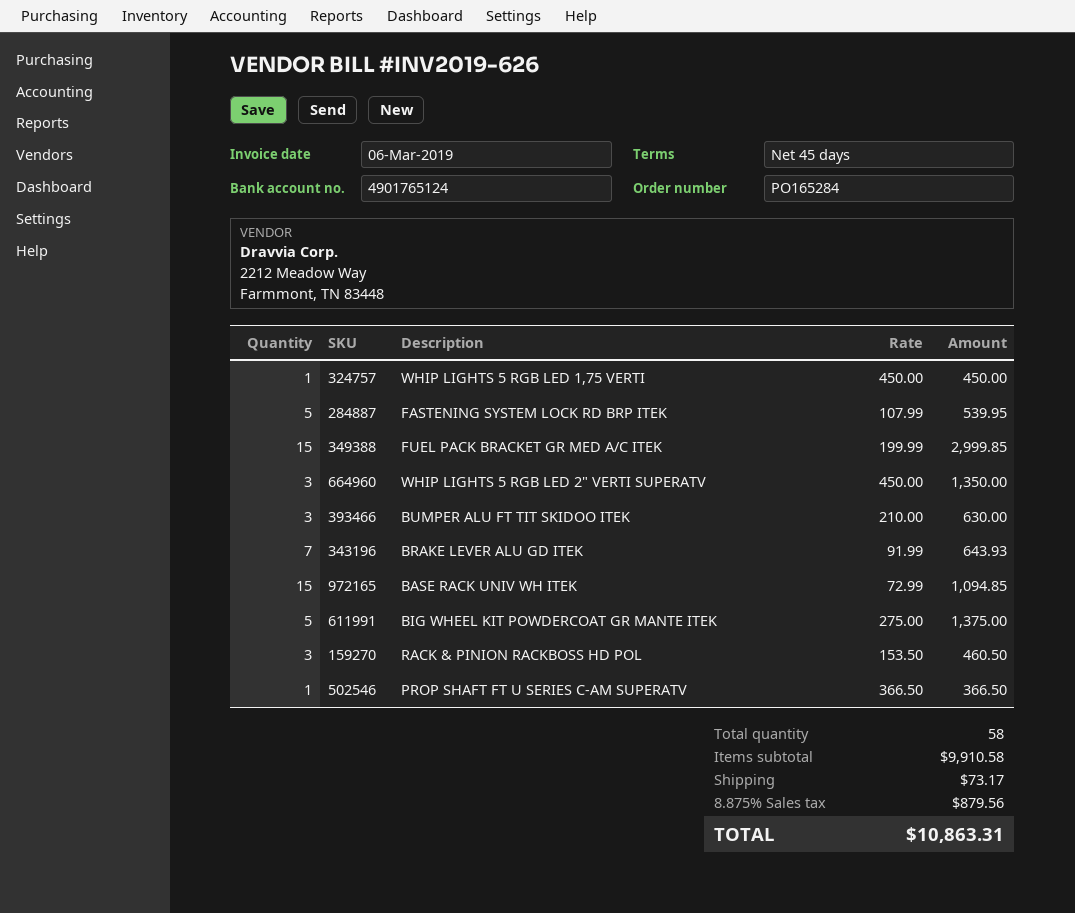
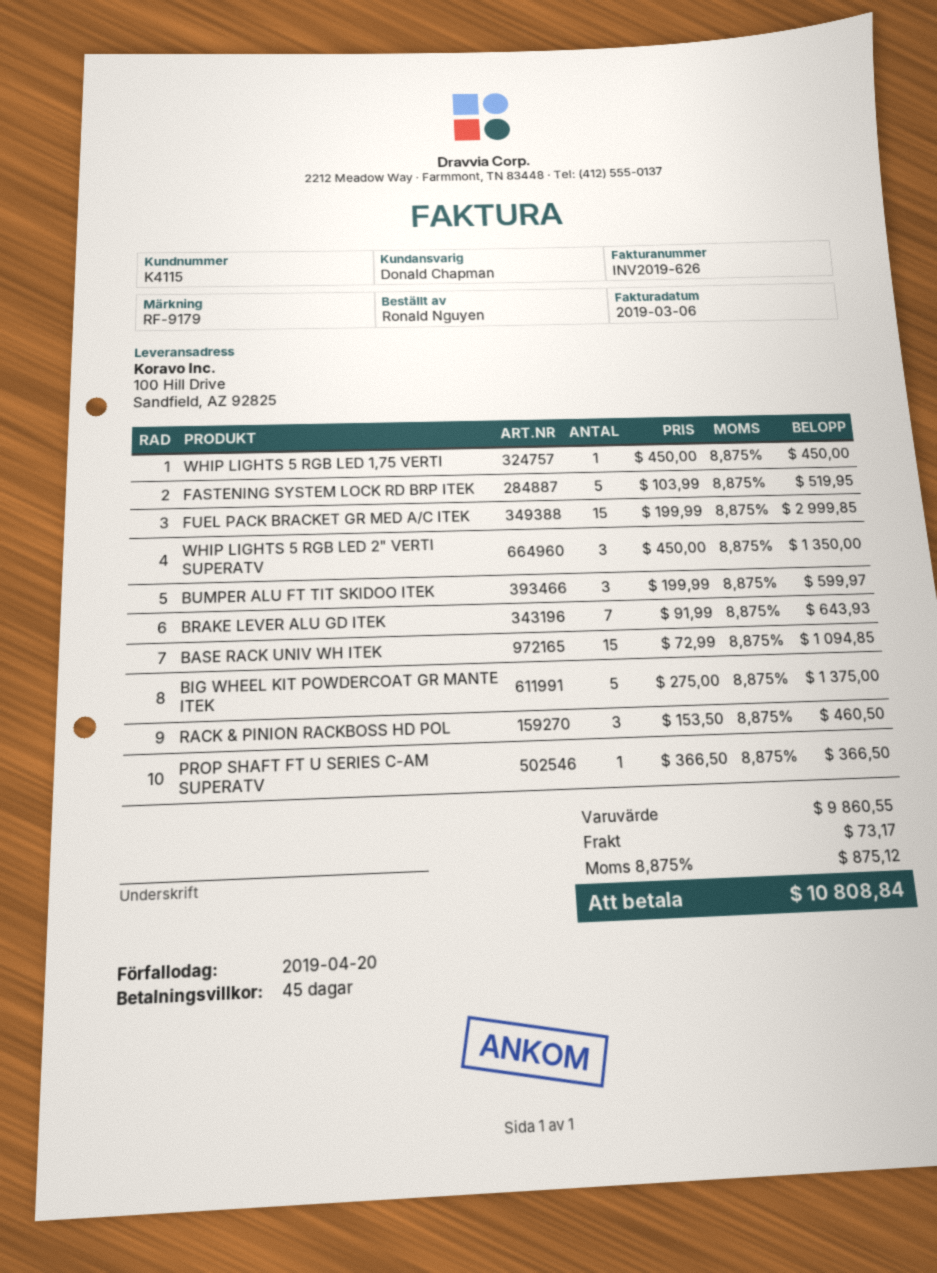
FASTENING SYSTEM LOCK RD BRP ITEK: 5 x 107.99 = 539.95 -> 5 x 103.99 = 519.95
BUMPER ALU FT TIT SKIDOO ITEK: 3 x 210.00 = 630.00 -> 3 x 199.99 = 599.97
subtotal: 9910.58 -> 9860.55
tax: 8.875% = 879.56 -> 8.875% = 875.12
total: 10863.31 -> 10808.84

